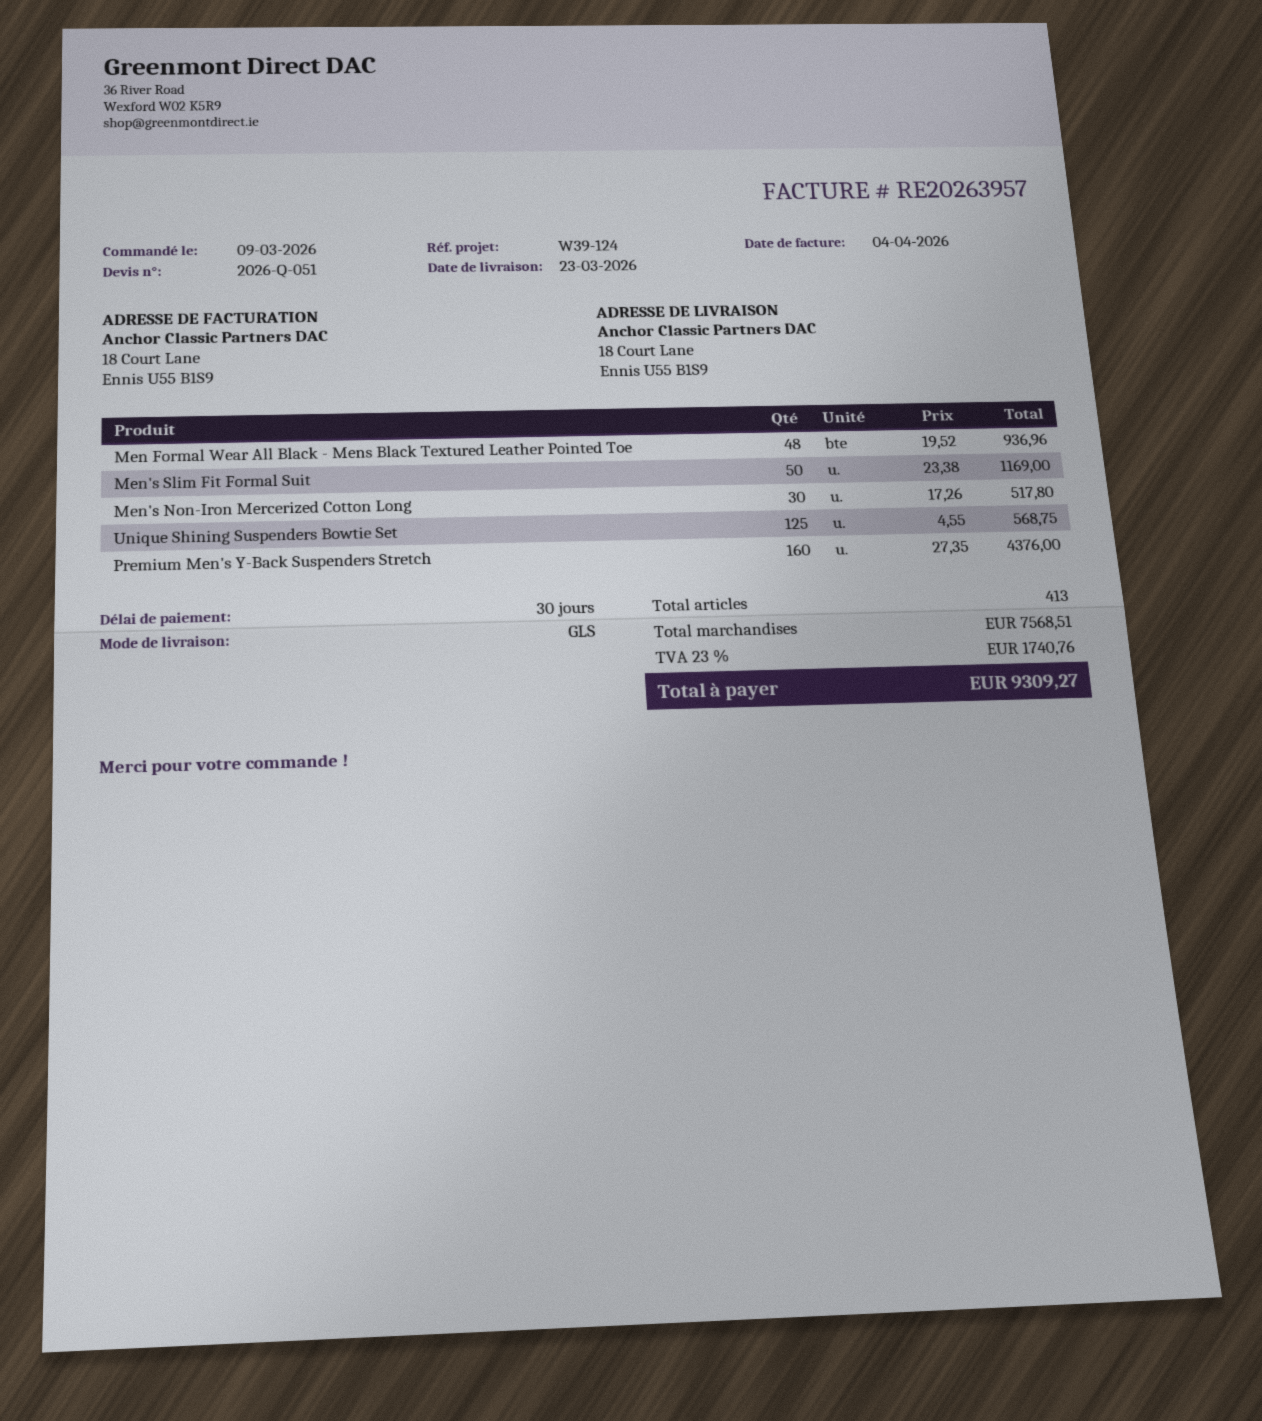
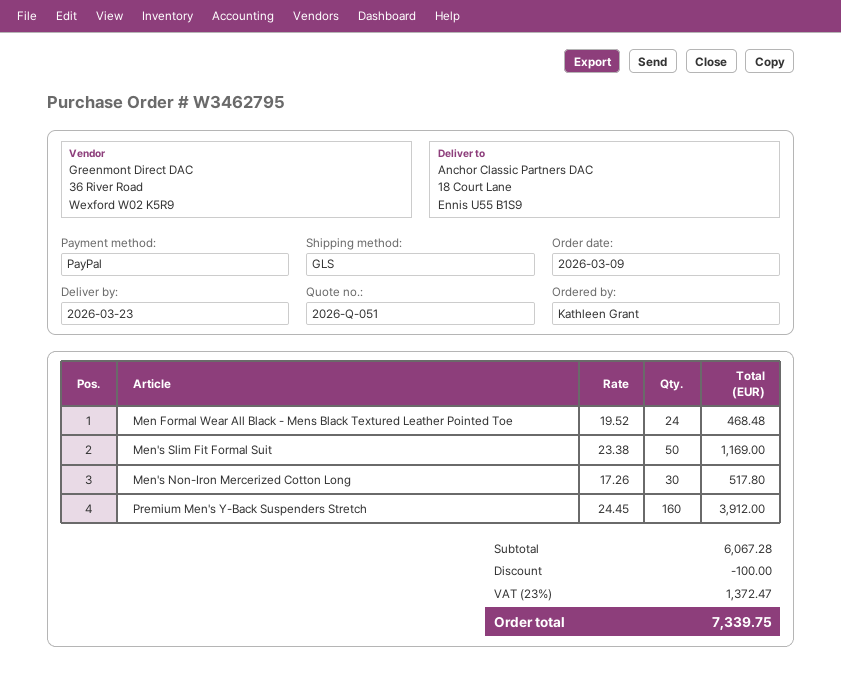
Men Formal Wear All Black - Mens Black Textured Leather Pointed Toe: 48 x 19.52 = 936.96 -> 24 x 19.52 = 468.48
Unique Shining Suspenders Bowtie Set: 125 x 4.55 = 568.75 -> none
Premium Men's Y-Back Suspenders Stretch: 160 x 27.35 = 4376.00 -> 160 x 24.45 = 3912.00
subtotal: 7568.51 -> 6067.28
discount: none -> 100.00
tax: 23% = 1740.76 -> 23% = 1372.47
total: 9309.27 -> 7339.75

